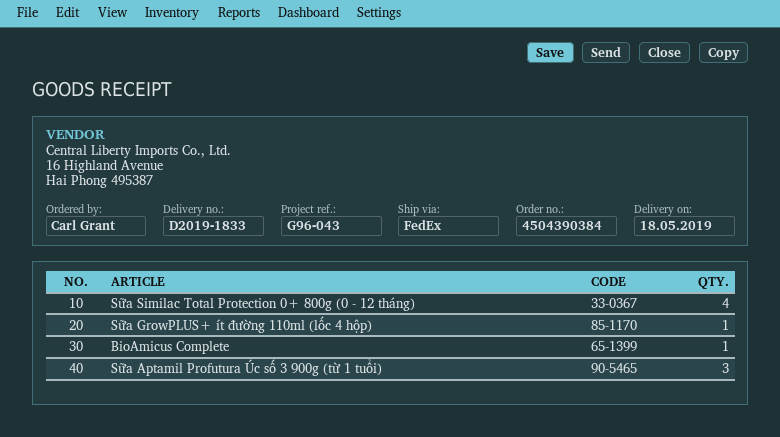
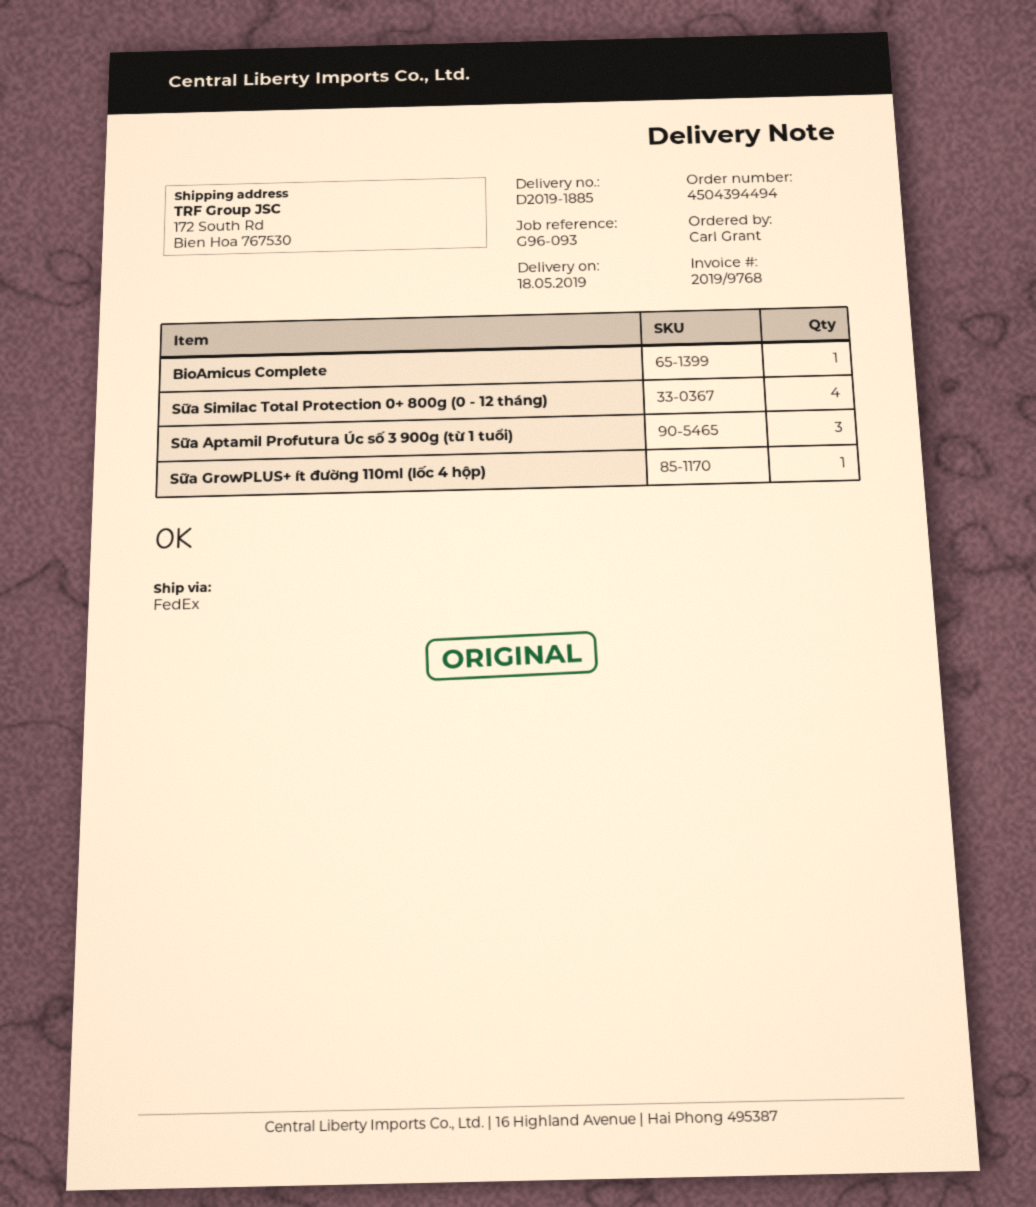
order number: 4504390384 -> 4504394494
delivery note number: D2019-1833 -> D2019-1885
reference: G96-043 -> G96-093

